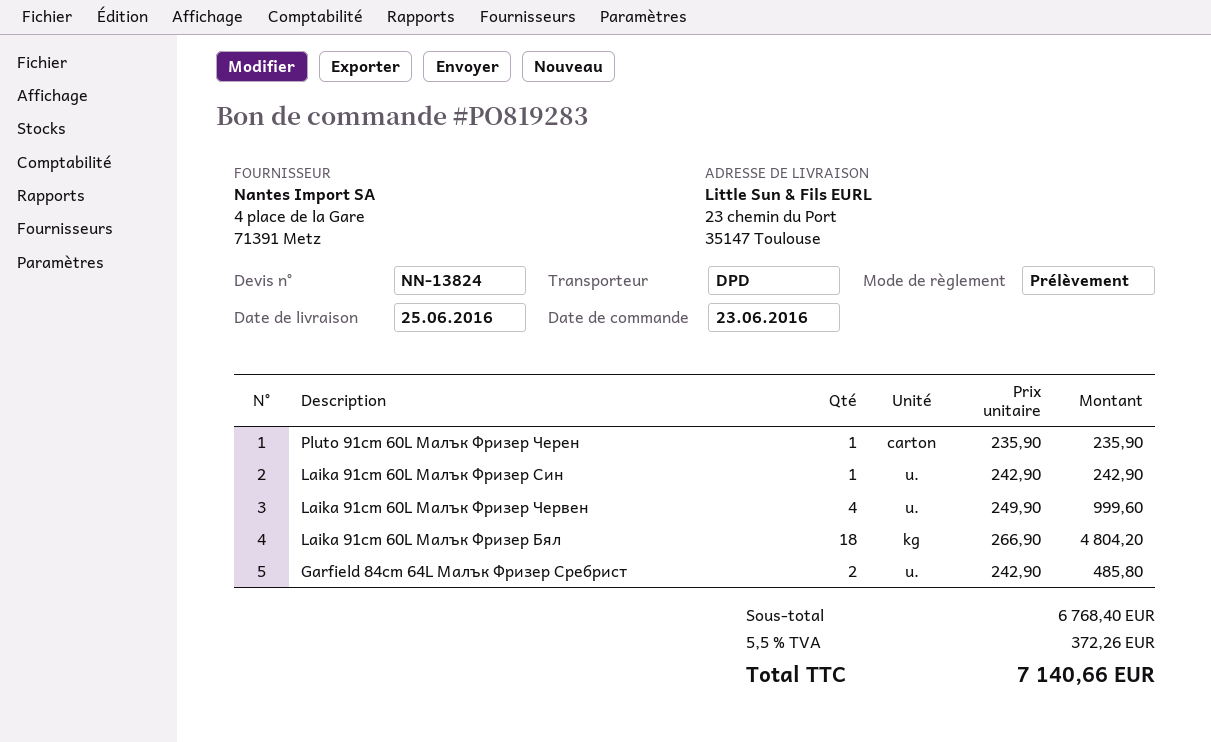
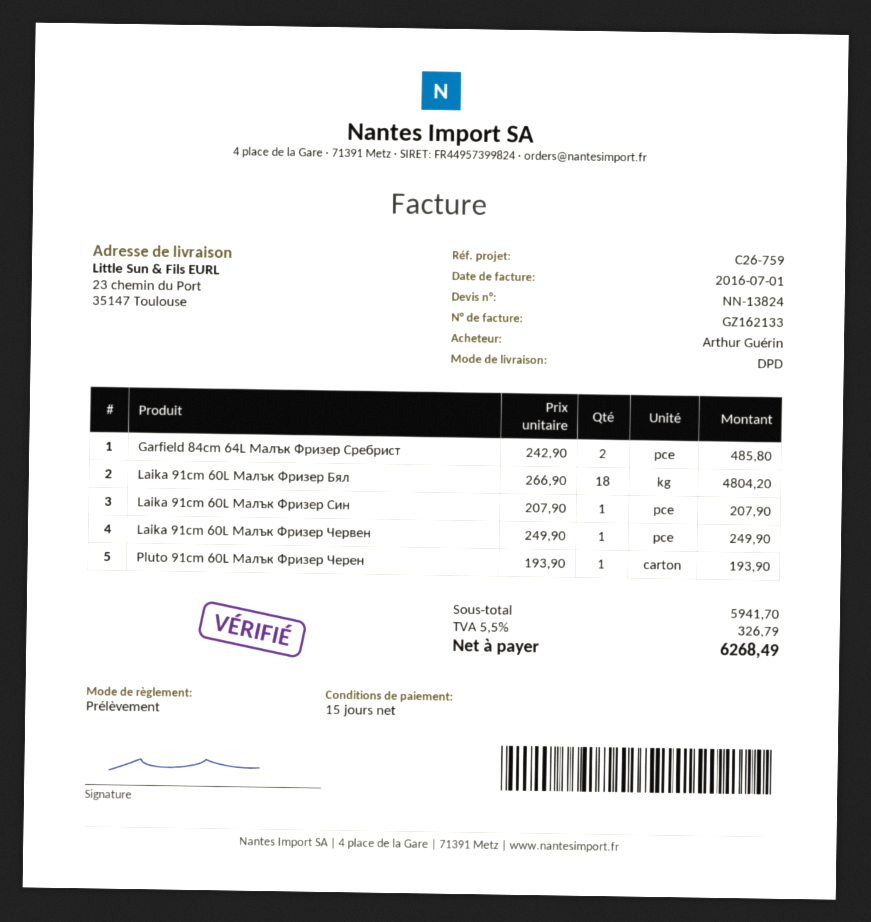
Pluto 91cm 60L Малък Фризер Черен: 1 x 235.90 = 235.90 -> 1 x 193.90 = 193.90
Laika 91cm 60L Малък Фризер Син: 1 x 242.90 = 242.90 -> 1 x 207.90 = 207.90
Laika 91cm 60L Малък Фризер Червен: 4 x 249.90 = 999.60 -> 1 x 249.90 = 249.90
subtotal: 6768.40 -> 5941.70
tax: 5.5% = 372.26 -> 5.5% = 326.79
total: 7140.66 -> 6268.49

